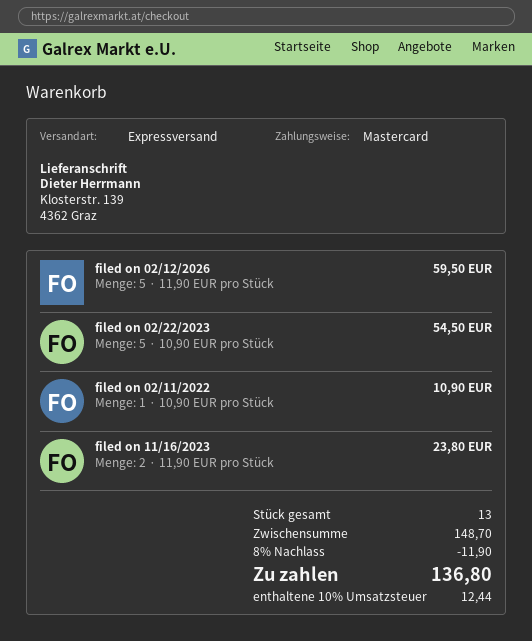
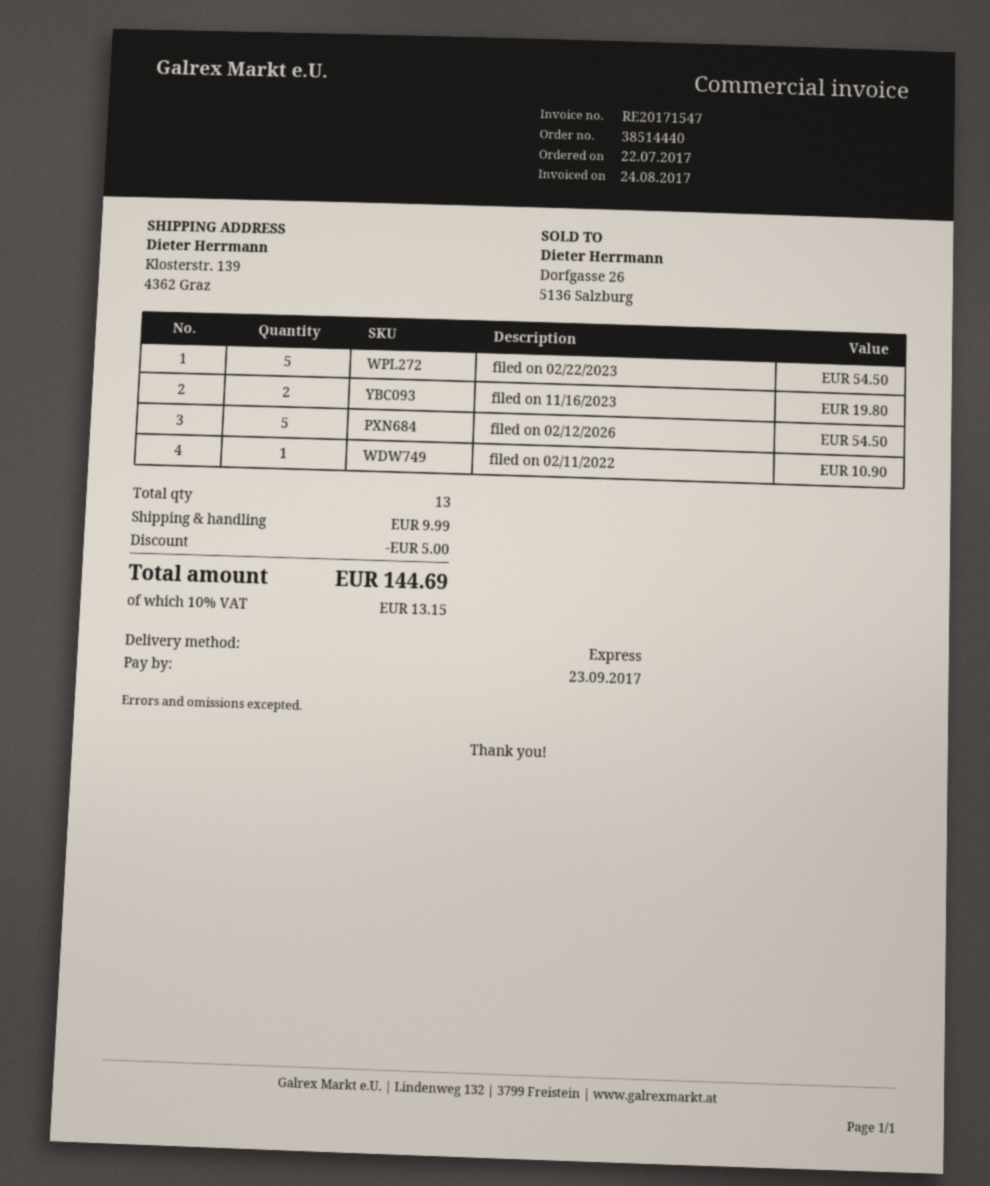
filed on 02/12/2026: 5 for 59.50 -> 5 for 54.50
filed on 11/16/2023: 2 for 23.80 -> 2 for 19.80
discount: 11.90 -> 5.00
shipping: none -> 9.99
tax: 10% = 12.44 -> 10% = 13.15
total: 136.80 -> 144.69

